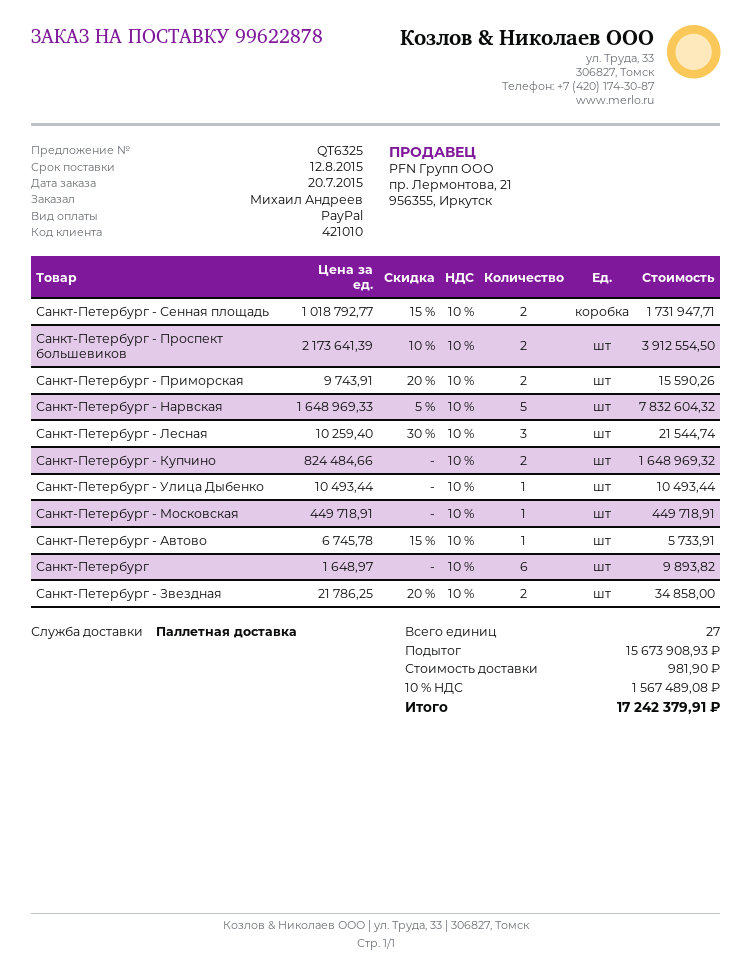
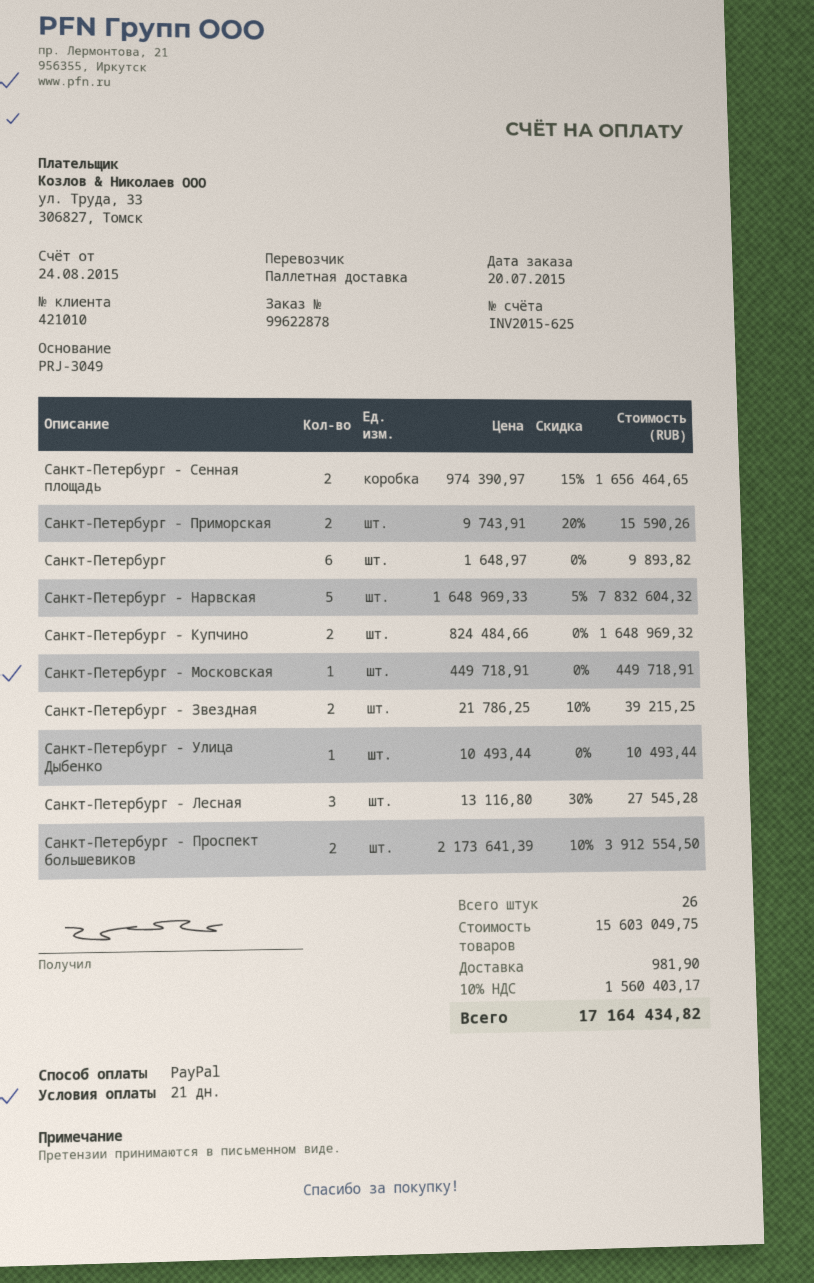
Санкт-Петербург - Сенная площадь: 2 x 1018792.77 - 15% = 1731947.71 -> 2 x 974390.97 - 15% = 1656464.65
Санкт-Петербург - Лесная: 3 x 10259.40 - 30% = 21544.74 -> 3 x 13116.80 - 30% = 27545.28
Санкт-Петербург - Автово: 1 x 6745.78 - 15% = 5733.91 -> none
Санкт-Петербург - Звездная: 2 x 21786.25 - 20% = 34858.00 -> 2 x 21786.25 - 10% = 39215.25
total quantity: 27 -> 26
subtotal: 15673908.93 -> 15603049.75
tax: 10% = 1567489.08 -> 10% = 1560403.17
total: 17242379.91 -> 17164434.82

